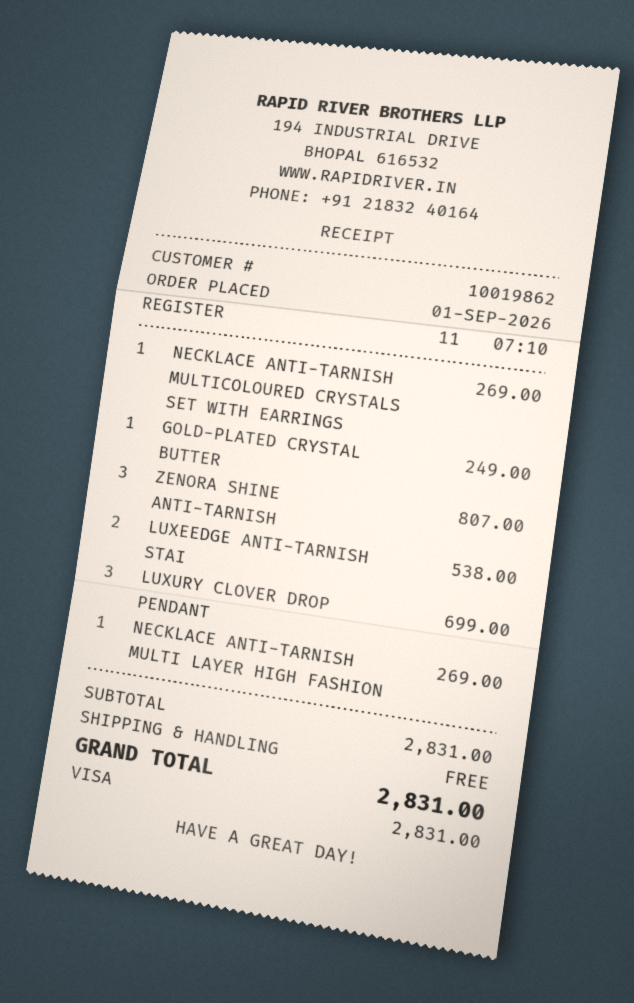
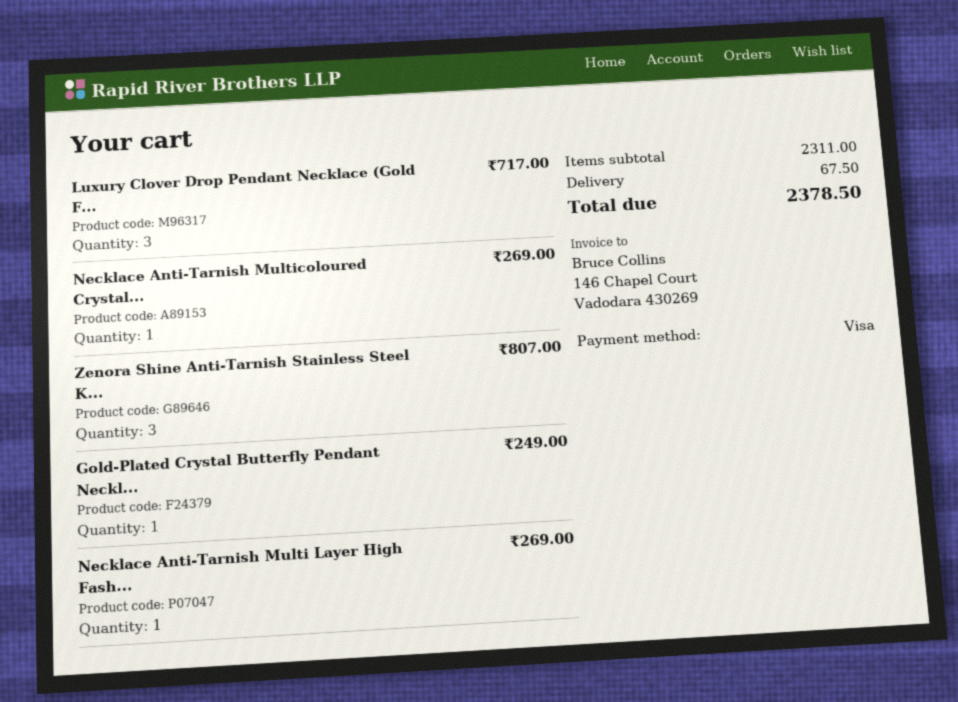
LUXEEDGE ANTI-TARNISH STAI: 2 for 538.00 -> none
LUXURY CLOVER DROP PENDANT: 3 for 699.00 -> 3 for 717.00
subtotal: 2831.00 -> 2311.00
shipping: 0.00 -> 67.50
total: 2831.00 -> 2378.50

